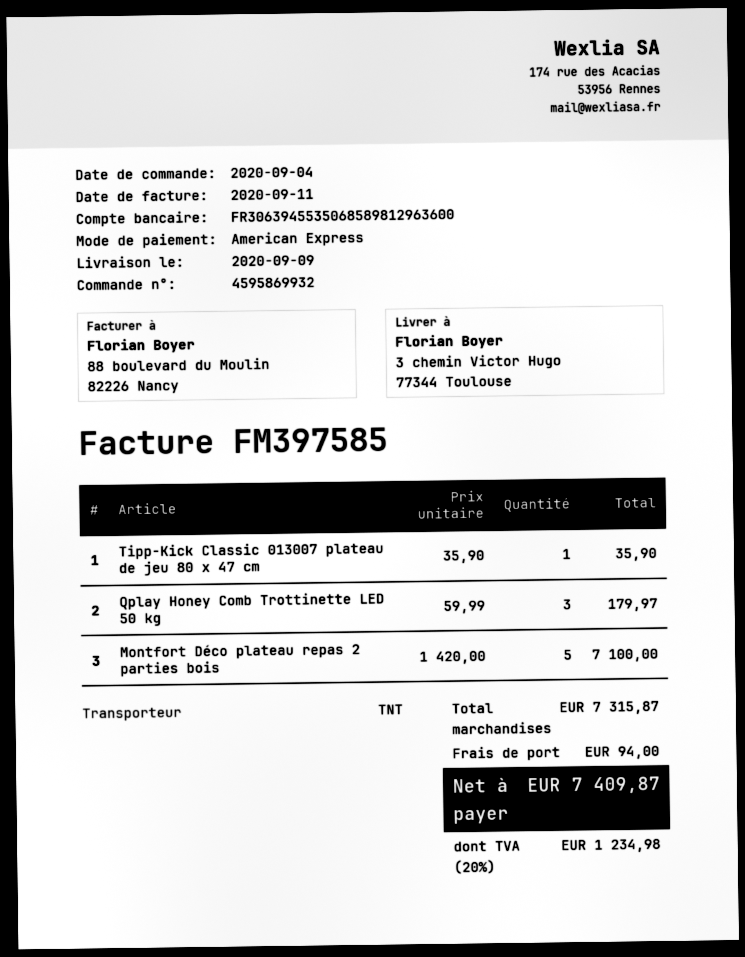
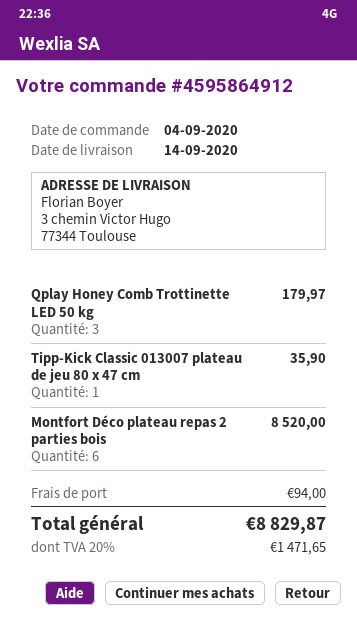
order number: 4595869932 -> 4595864912
delivery date: 2020-09-09 -> 2020-09-14
Montfort Déco plateau repas 2 parties bois: 5 for 7100.00 -> 6 for 8520.00
tax: 20% = 1234.98 -> 20% = 1471.65
total: 7409.87 -> 8829.87

